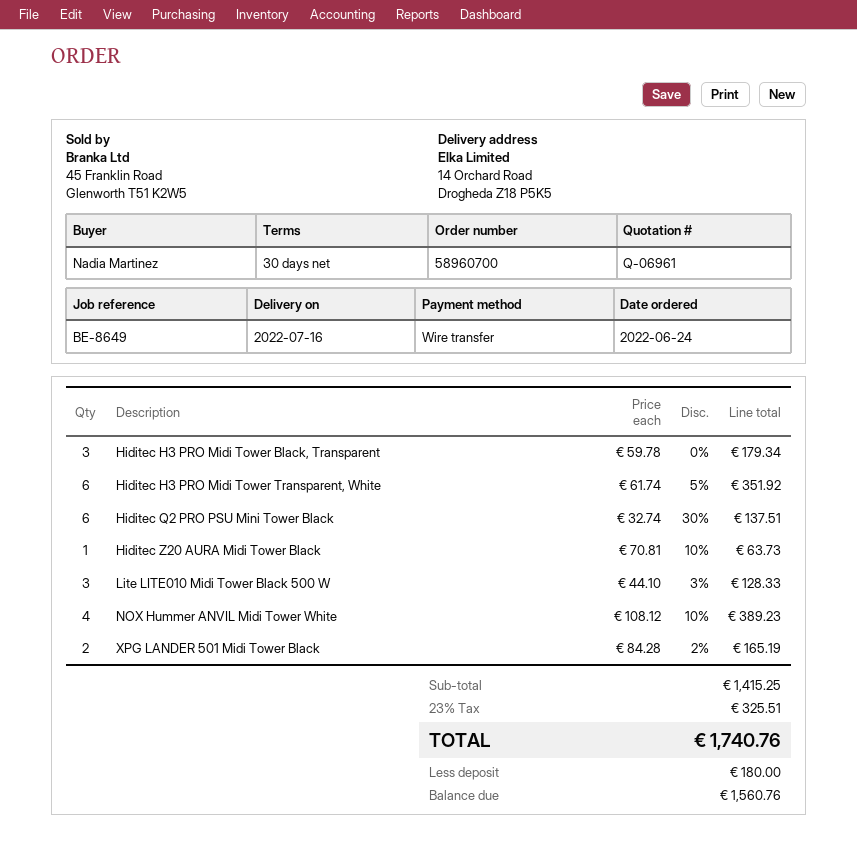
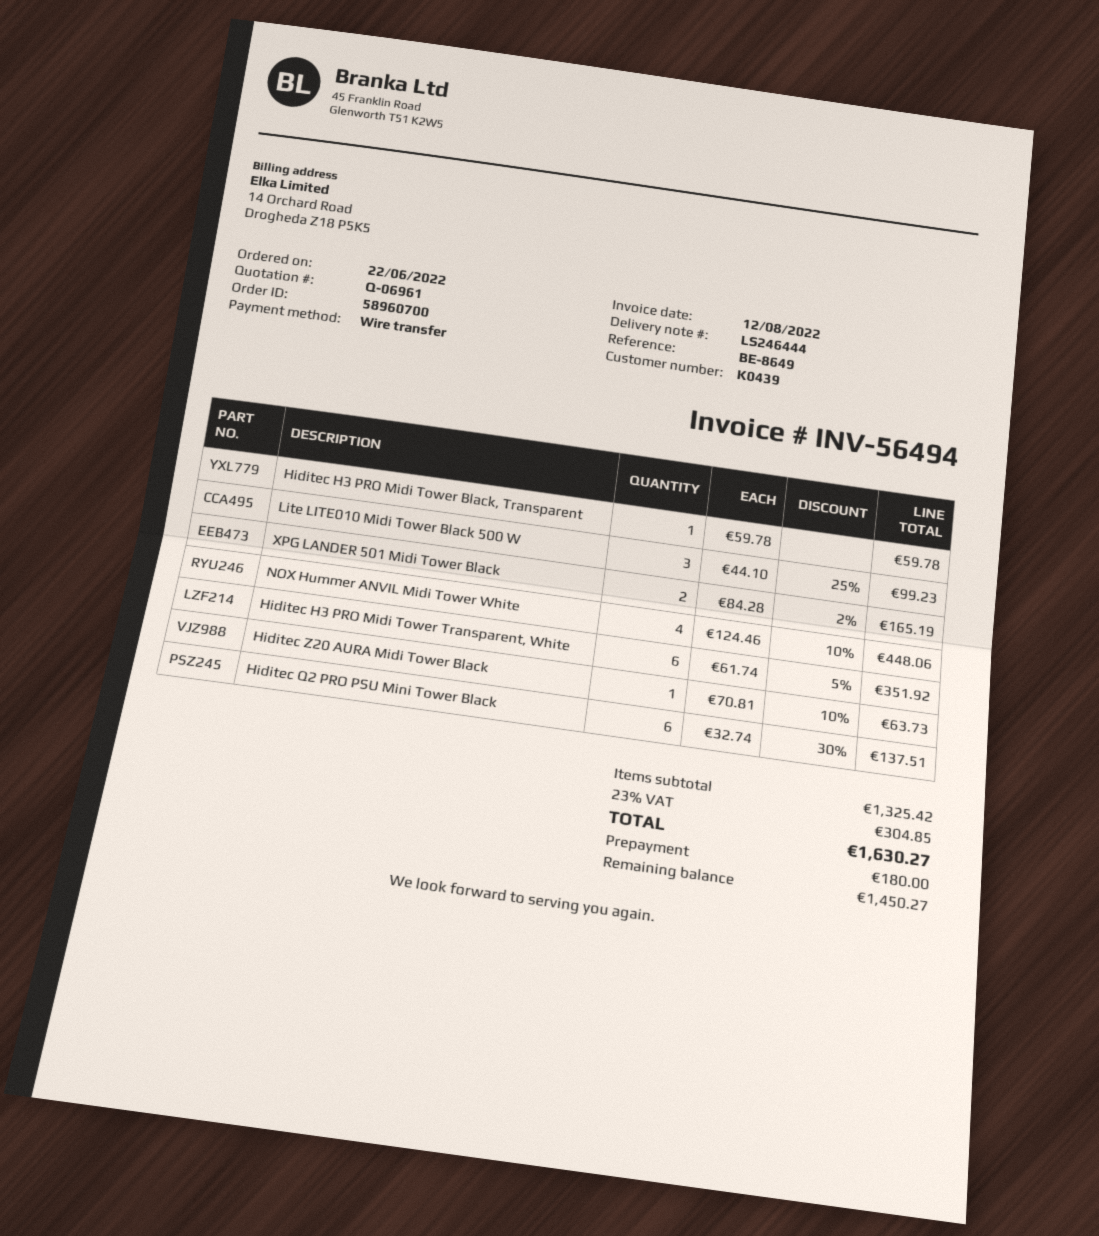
order date: 2022-06-24 -> 2022-06-22
Hiditec H3 PRO Midi Tower Black, Transparent: 3 x 59.78 = 179.34 -> 1 x 59.78 = 59.78
Lite LITE010 Midi Tower Black 500 W: 3 x 44.10 - 3% = 128.33 -> 3 x 44.10 - 25% = 99.23
NOX Hummer ANVIL Midi Tower White: 4 x 108.12 - 10% = 389.23 -> 4 x 124.46 - 10% = 448.06
subtotal: 1415.25 -> 1325.42
tax: 23% = 325.51 -> 23% = 304.85
total: 1740.76 -> 1630.27
balance: 1560.76 -> 1450.27

